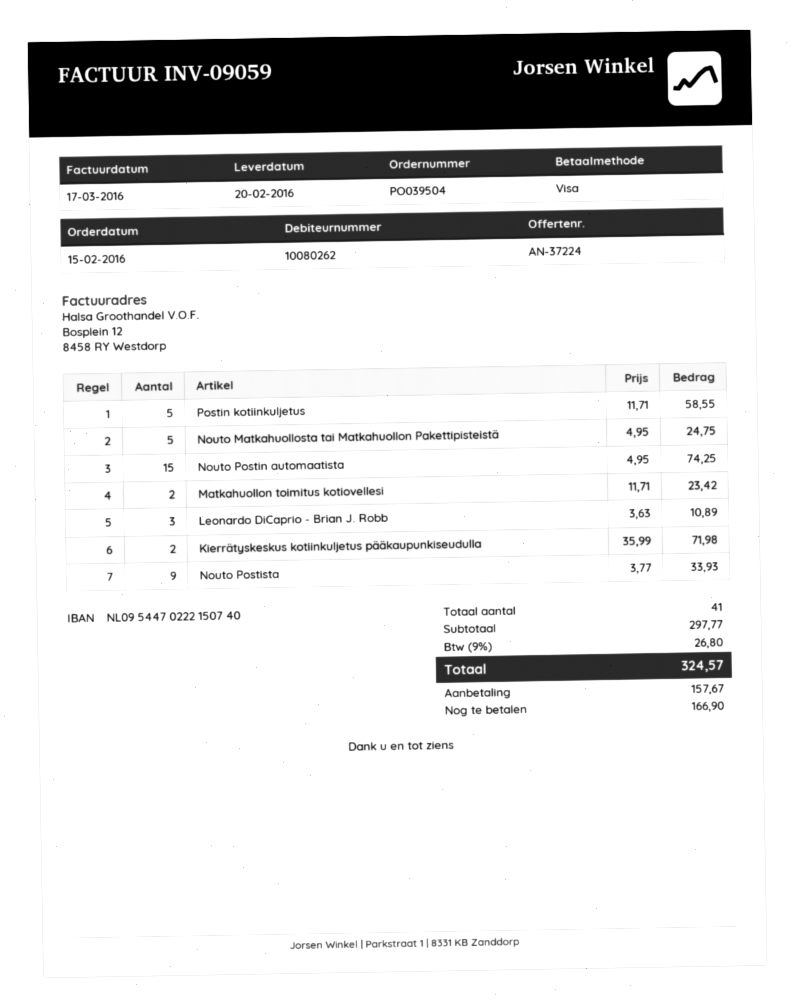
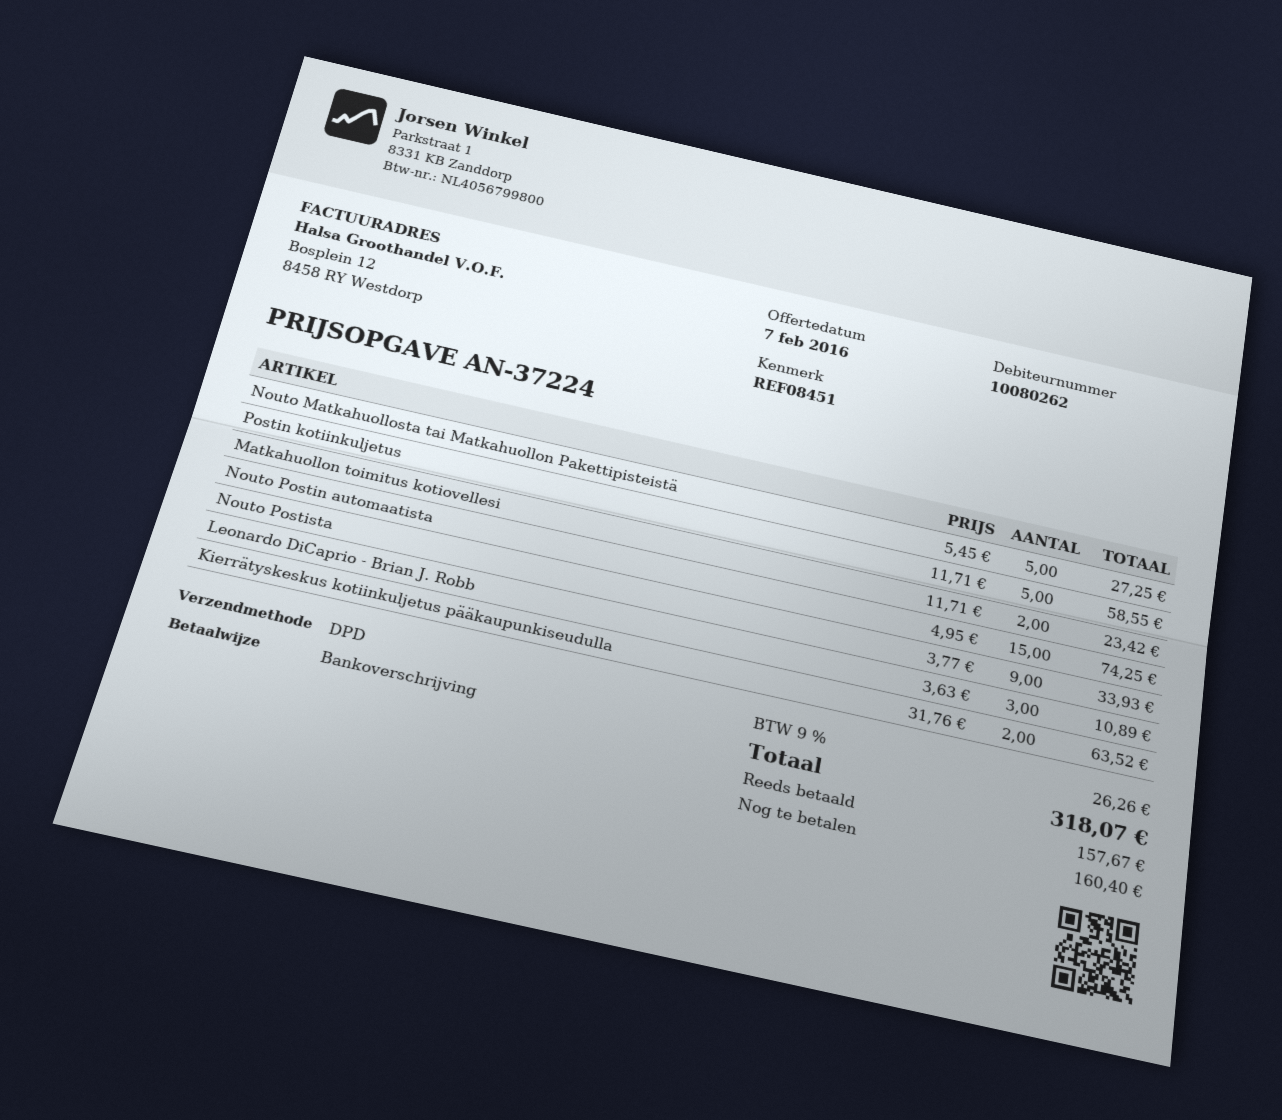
payment method: Visa -> bank transfer
Nouto Matkahuollosta tai Matkahuollon Pakettipisteistä: 5 x 4.95 = 24.75 -> 5 x 5.45 = 27.25
Kierrätyskeskus kotiinkuljetus pääkaupunkiseudulla: 2 x 35.99 = 71.98 -> 2 x 31.76 = 63.52
tax: 9% = 26.80 -> 9% = 26.26
total: 324.57 -> 318.07
balance: 166.90 -> 160.40

